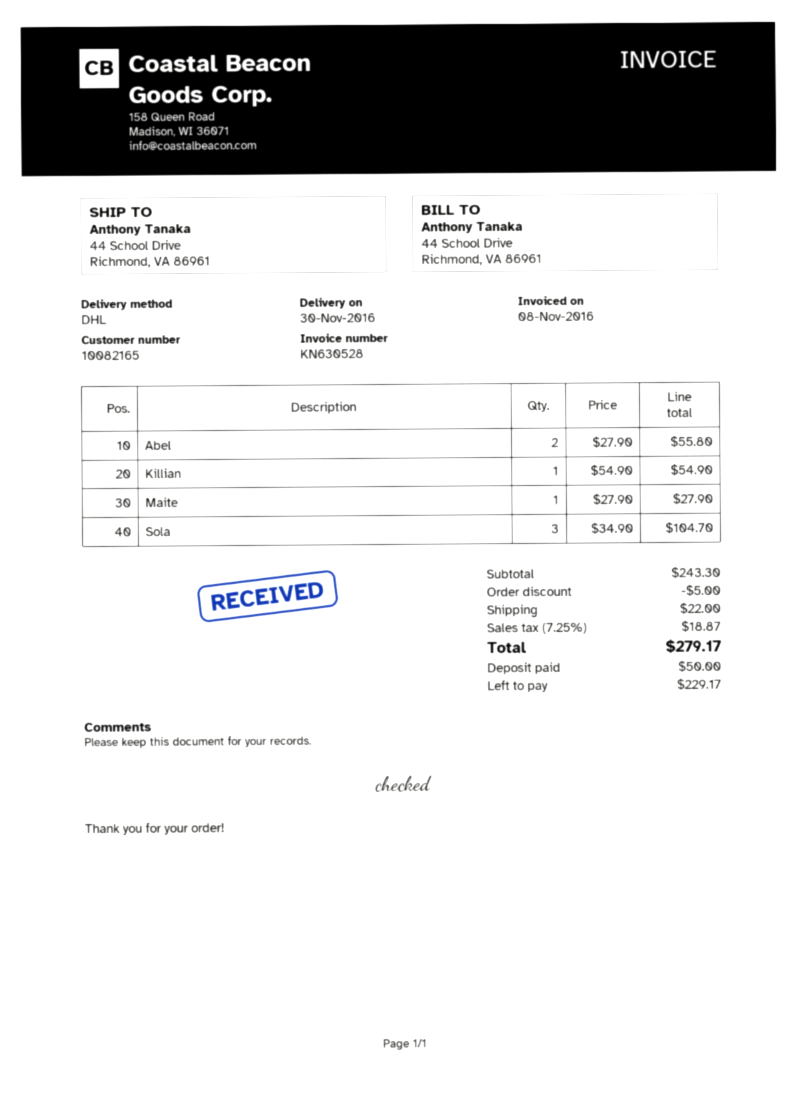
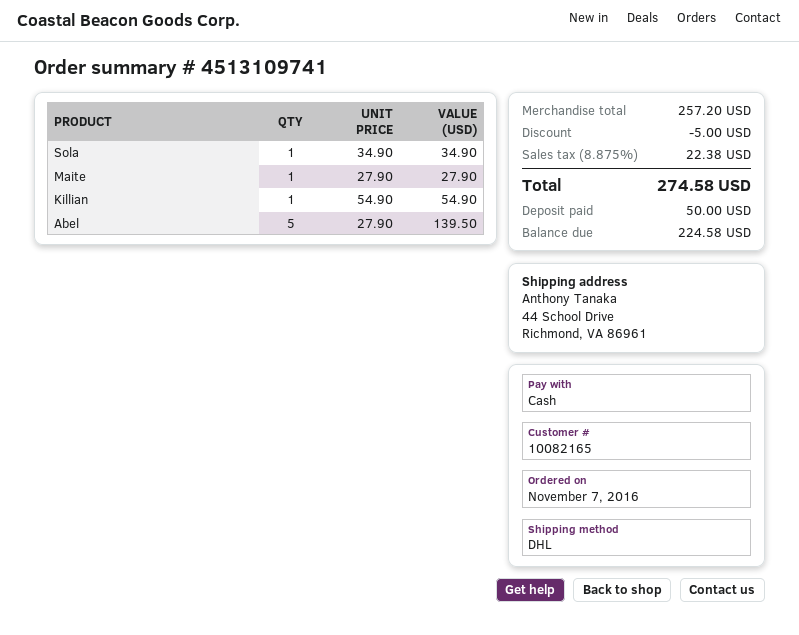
Abel: 2 x 27.90 = 55.80 -> 5 x 27.90 = 139.50
Sola: 3 x 34.90 = 104.70 -> 1 x 34.90 = 34.90
subtotal: 243.30 -> 257.20
shipping: 22.00 -> none
tax: 7.25% = 18.87 -> 8.875% = 22.38
total: 279.17 -> 274.58
balance: 229.17 -> 224.58

